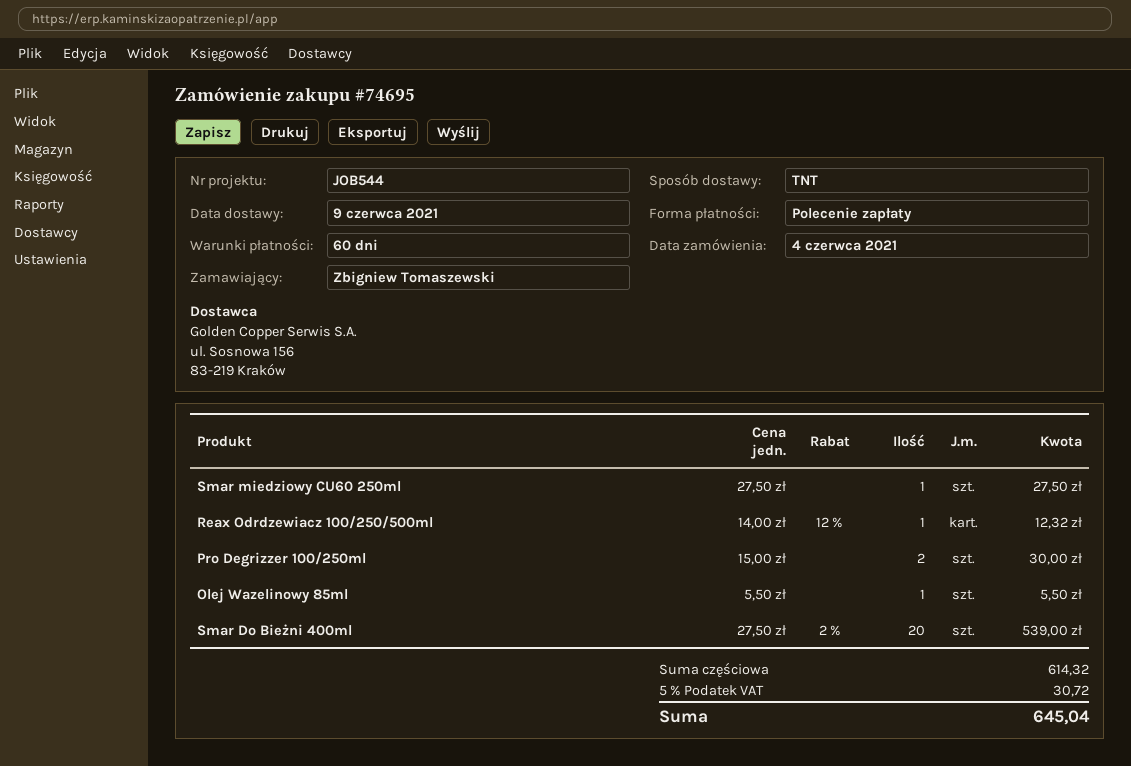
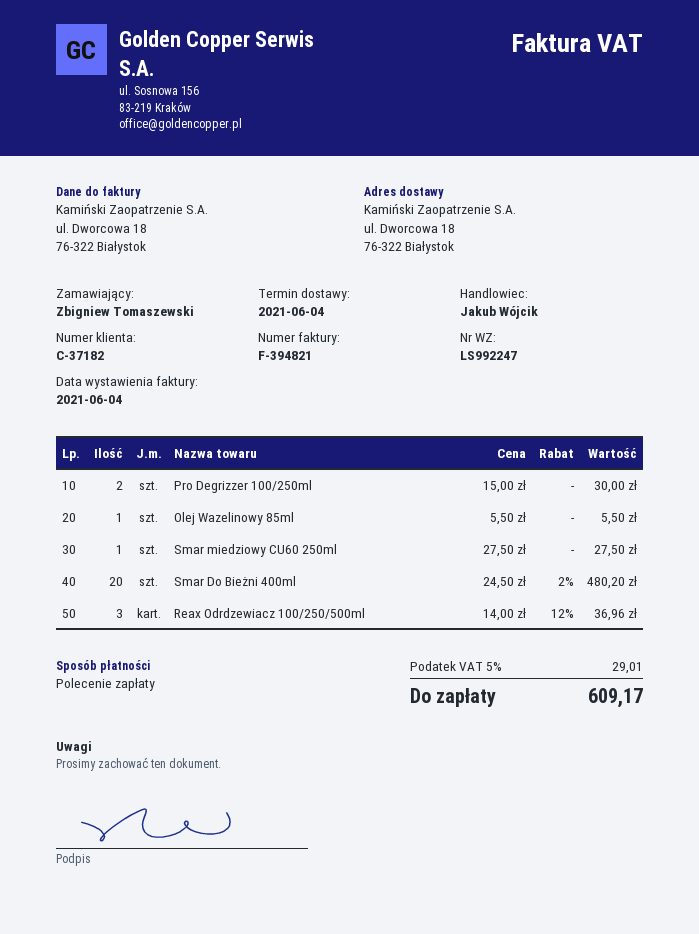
delivery date: 2021-06-09 -> 2021-06-04
Reax Odrdzewiacz 100/250/500ml: 1 x 14.00 - 12% = 12.32 -> 3 x 14.00 - 12% = 36.96
Smar Do Bieżni 400ml: 20 x 27.50 - 2% = 539.00 -> 20 x 24.50 - 2% = 480.20
tax: 5% = 30.72 -> 5% = 29.01
total: 645.04 -> 609.17

